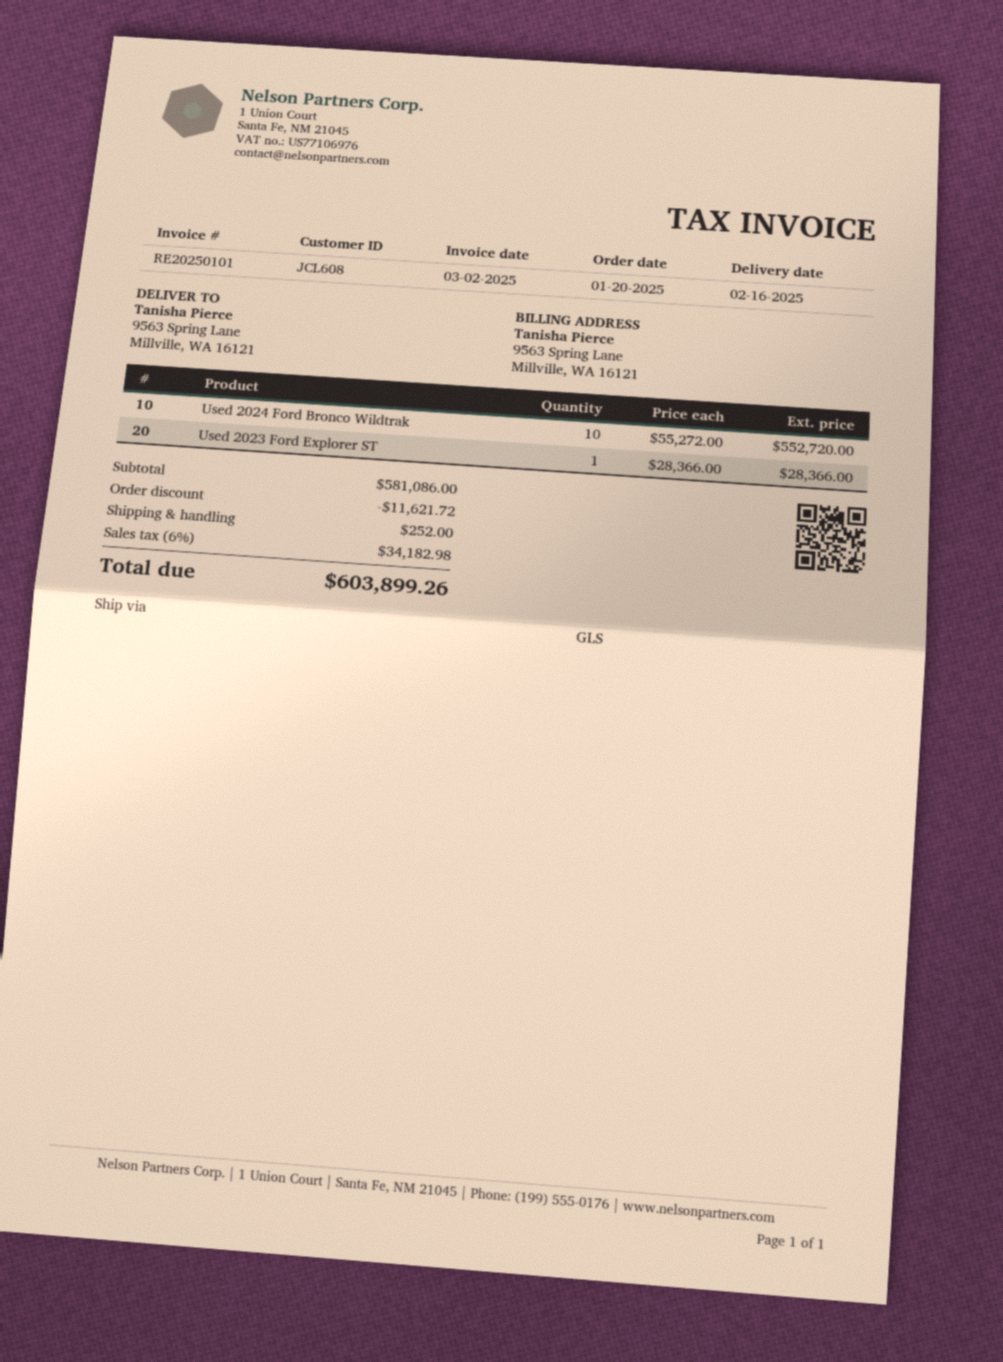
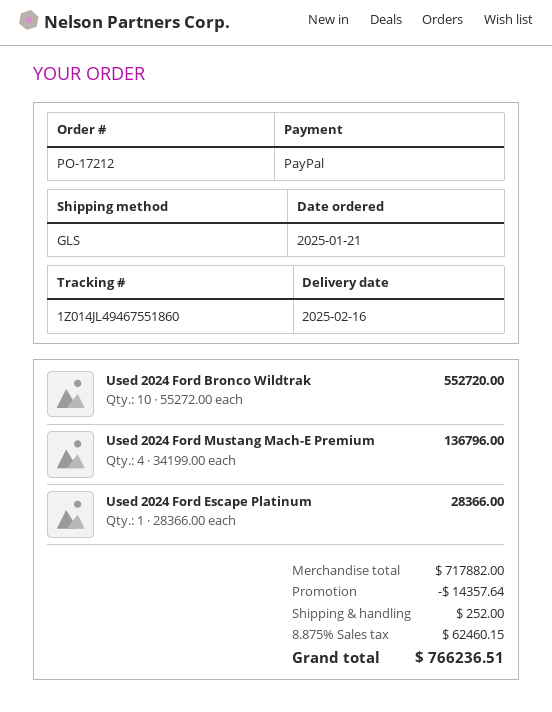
order date: 2025-01-20 -> 2025-01-21
Used 2023 Ford Explorer ST: 1 x 28366.00 = 28366.00 -> none
Used 2024 Ford Mustang Mach-E Premium: none -> 4 x 34199.00 = 136796.00
Used 2024 Ford Escape Platinum: none -> 1 x 28366.00 = 28366.00
subtotal: 581086.00 -> 717882.00
discount: 11621.72 -> 14357.64
tax: 6% = 34182.98 -> 8.875% = 62460.15
total: 603899.26 -> 766236.51

